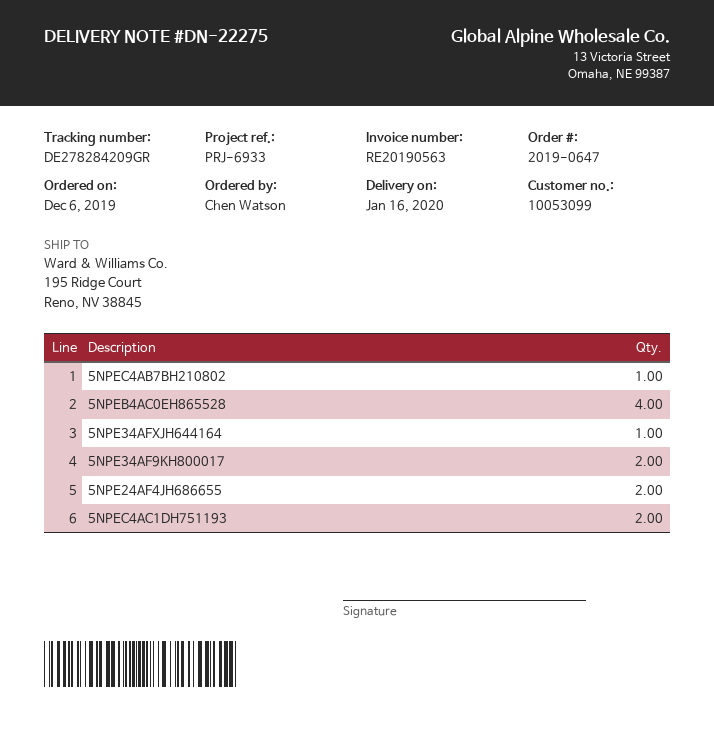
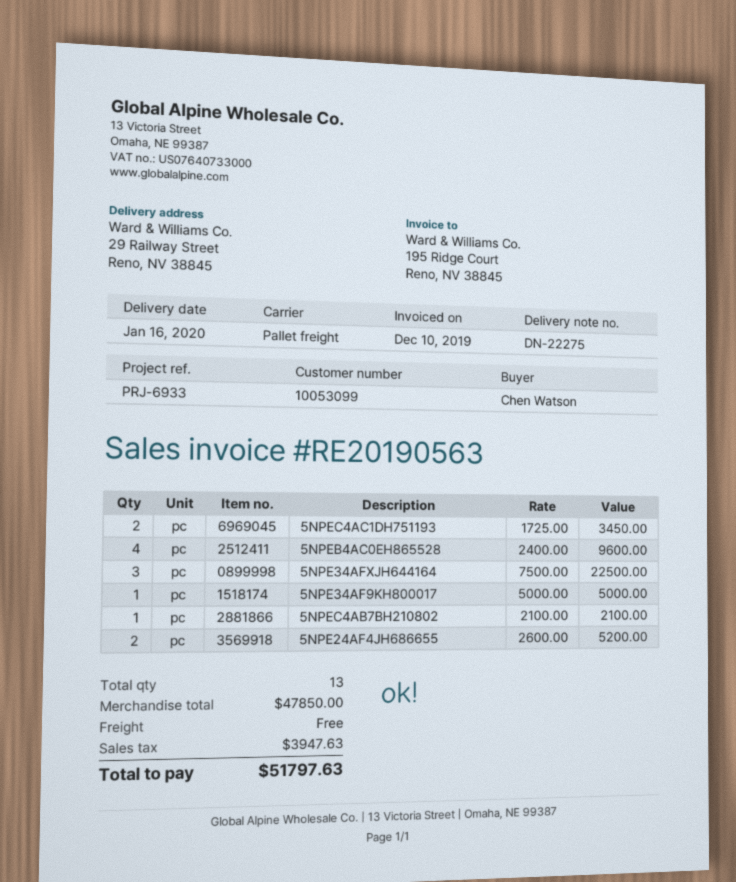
ship to: 195 Ridge Court, Reno, NV 38845 -> 29 Railway Street, Reno, NV 38845
5NPE34AFXJH644164: 1 -> 3
5NPE34AF9KH800017: 2 -> 1

